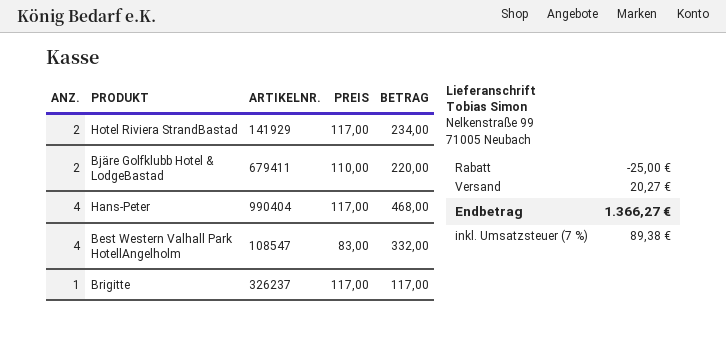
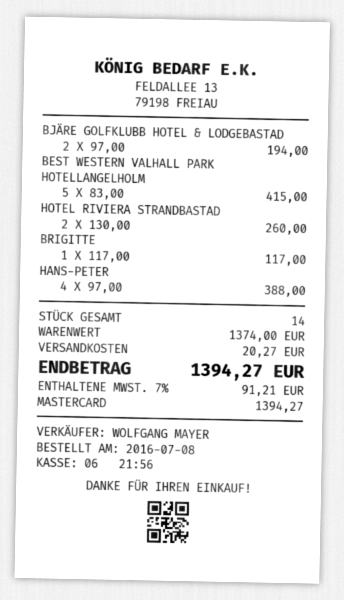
Hotel Riviera StrandBastad: 2 x 117.00 = 234.00 -> 2 x 130.00 = 260.00
Bjäre Golfklubb Hotel & LodgeBastad: 2 x 110.00 = 220.00 -> 2 x 97.00 = 194.00
Hans-Peter: 4 x 117.00 = 468.00 -> 4 x 97.00 = 388.00
Best Western Valhall Park HotellAngelholm: 4 x 83.00 = 332.00 -> 5 x 83.00 = 415.00
discount: 25.00 -> none
tax: 7% = 89.38 -> 7% = 91.21
total: 1366.27 -> 1394.27

